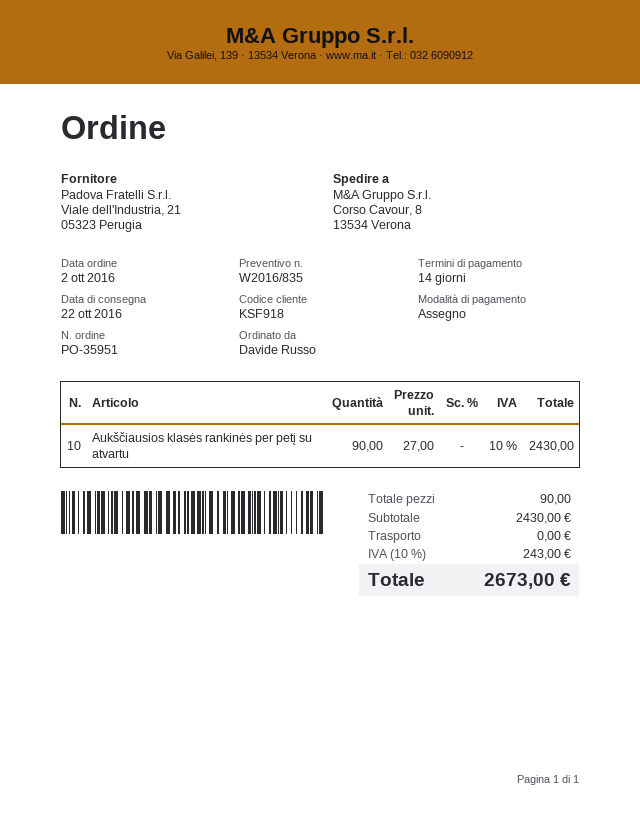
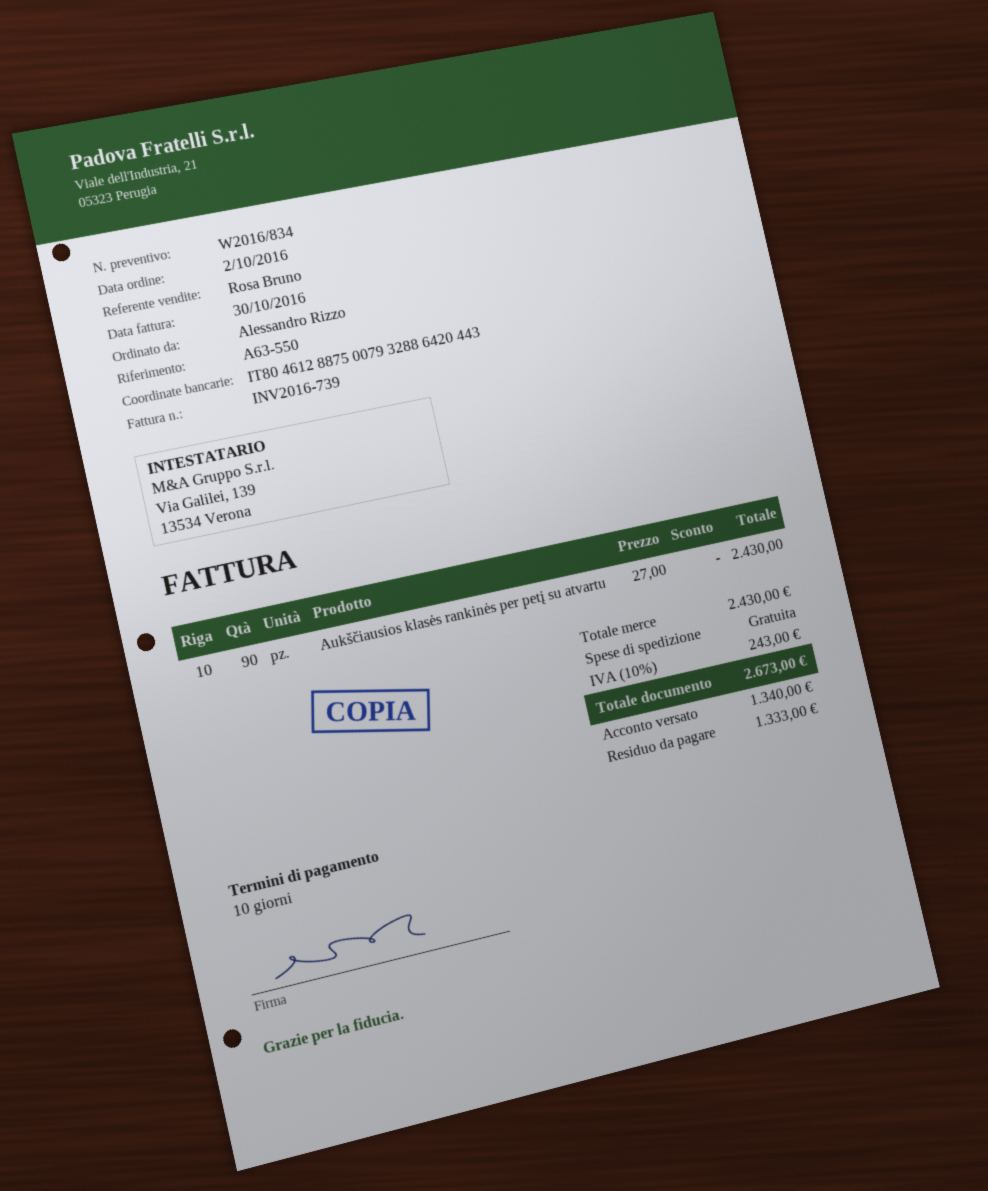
quote number: W2016/835 -> W2016/834
payment terms: 14 days -> 10 days
ordered by: Davide Russo -> Alessandro Rizzo

